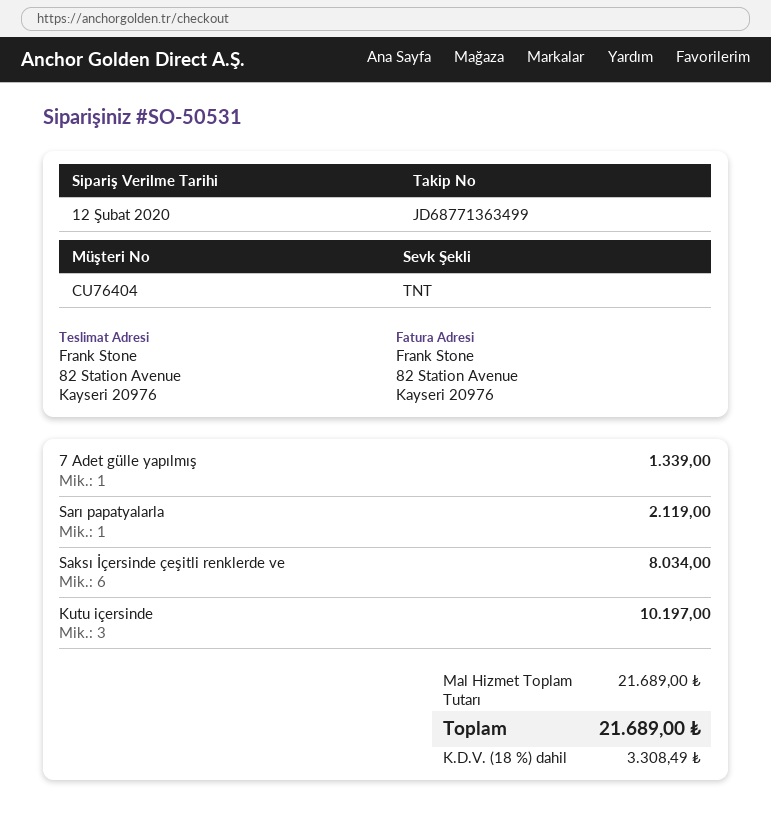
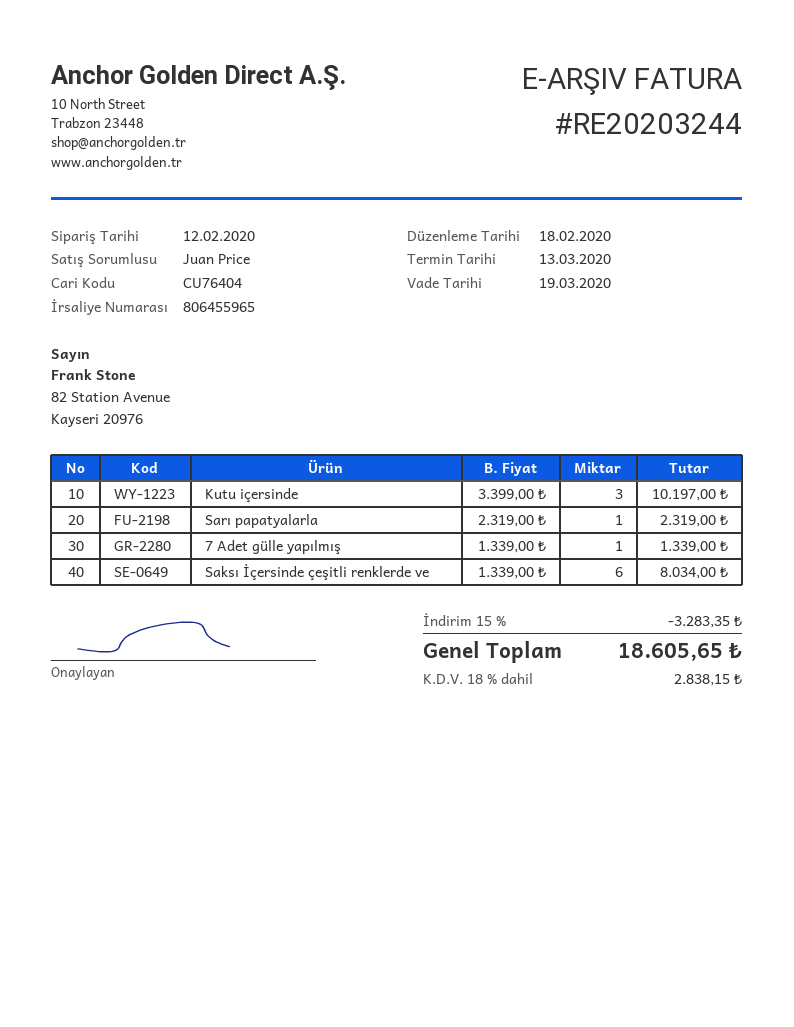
Sarı papatyalarla: 1 for 2119.00 -> 1 for 2319.00
discount: none -> 15% = 3283.35
tax: 18% = 3308.49 -> 18% = 2838.15
total: 21689.00 -> 18605.65

